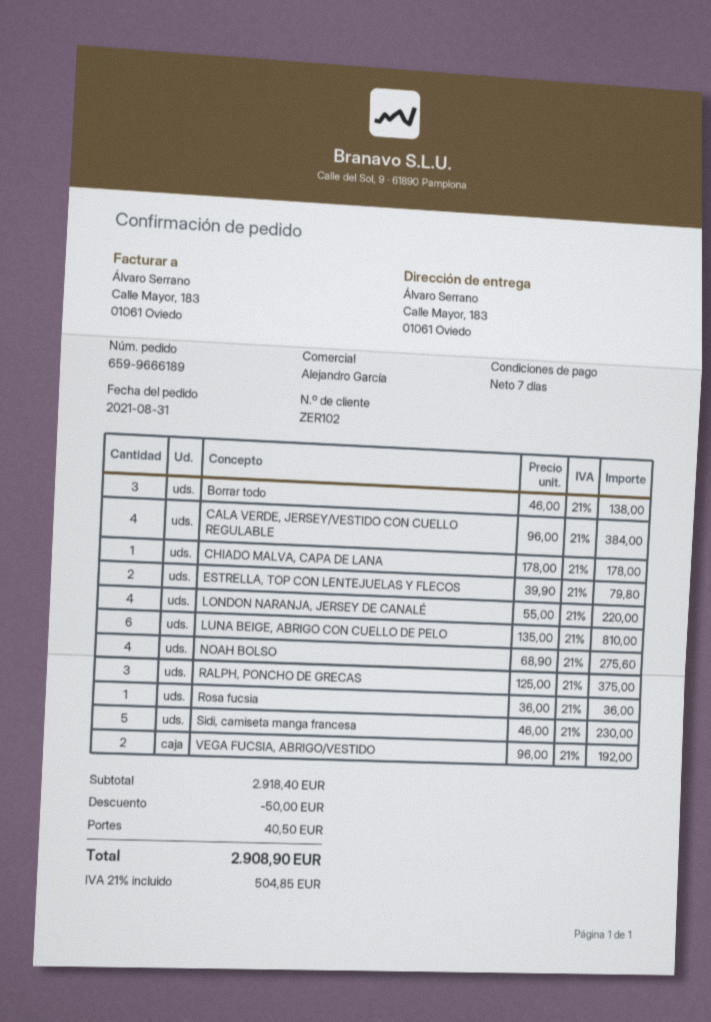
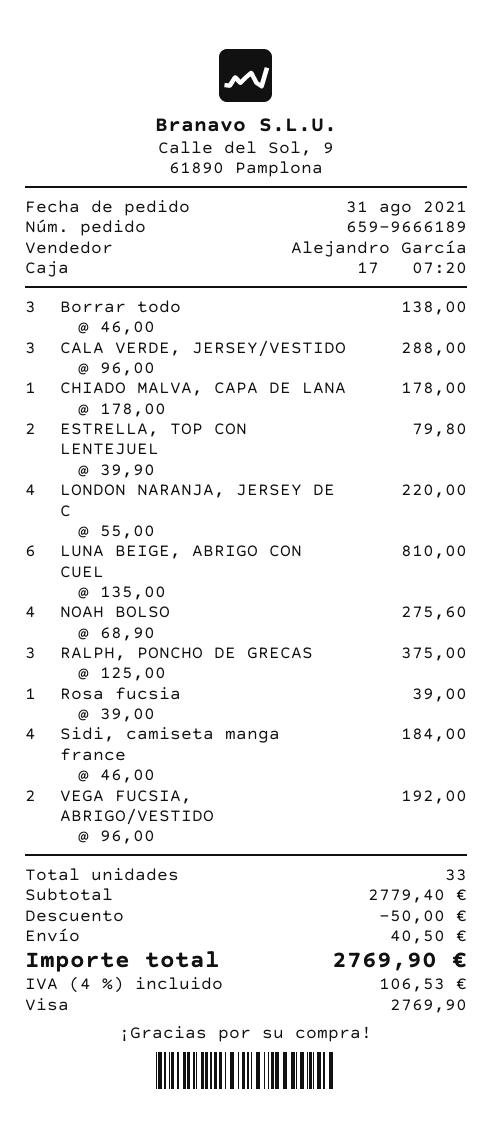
CALA VERDE, JERSEY/VESTIDO CON CUELLO REGULABLE: 4 x 96.00 = 384.00 -> 3 x 96.00 = 288.00
Rosa fucsia: 1 x 36.00 = 36.00 -> 1 x 39.00 = 39.00
Sidi, camiseta manga francesa: 5 x 46.00 = 230.00 -> 4 x 46.00 = 184.00
subtotal: 2918.40 -> 2779.40
tax: 21% = 504.85 -> 4% = 106.53
total: 2908.90 -> 2769.90

